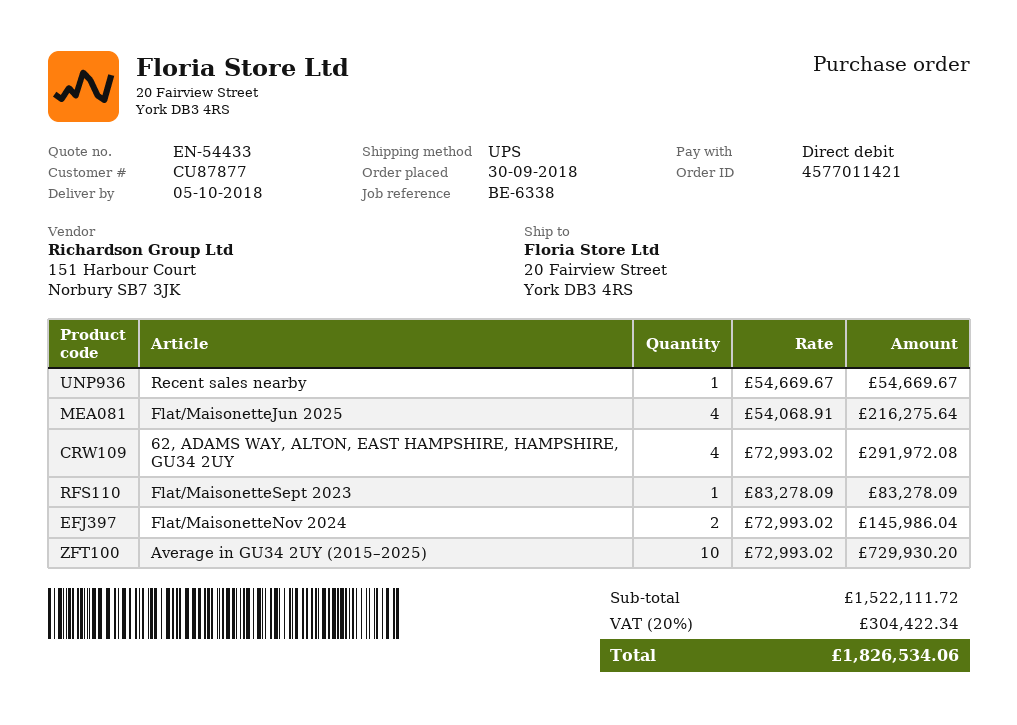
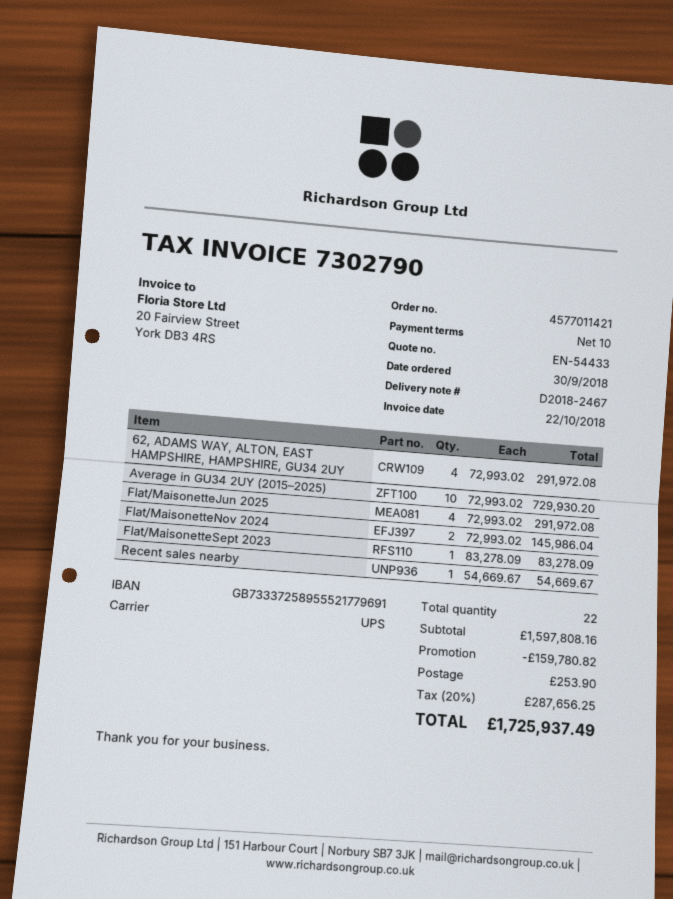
Flat/MaisonetteJun 2025: 4 x 54068.91 = 216275.64 -> 4 x 72993.02 = 291972.08
subtotal: 1522111.72 -> 1597808.16
discount: none -> 159780.82
shipping: none -> 253.90
tax: 20% = 304422.34 -> 20% = 287656.25
total: 1826534.06 -> 1725937.49

